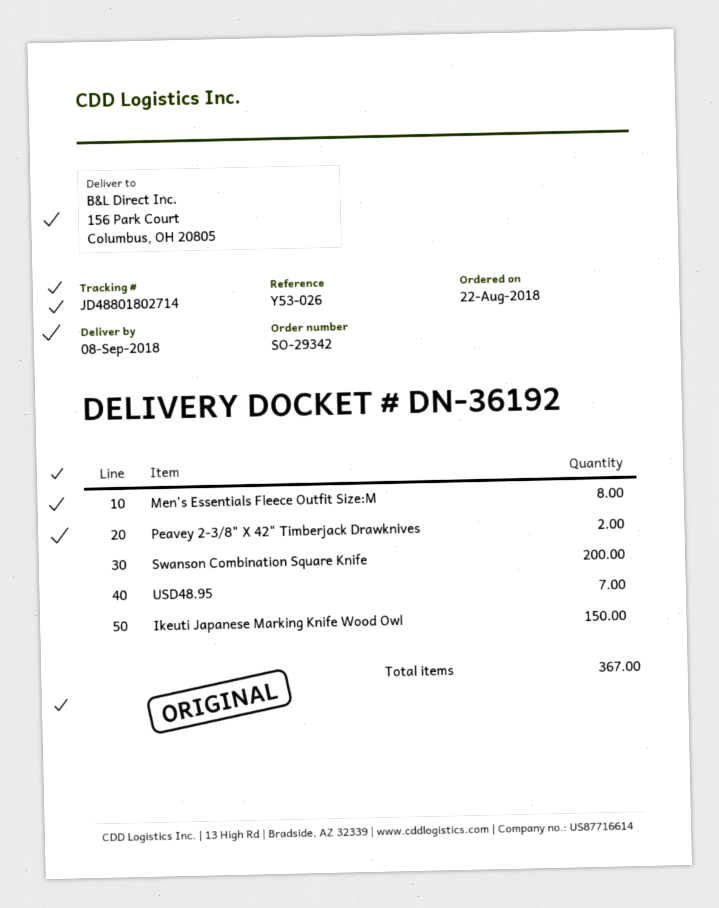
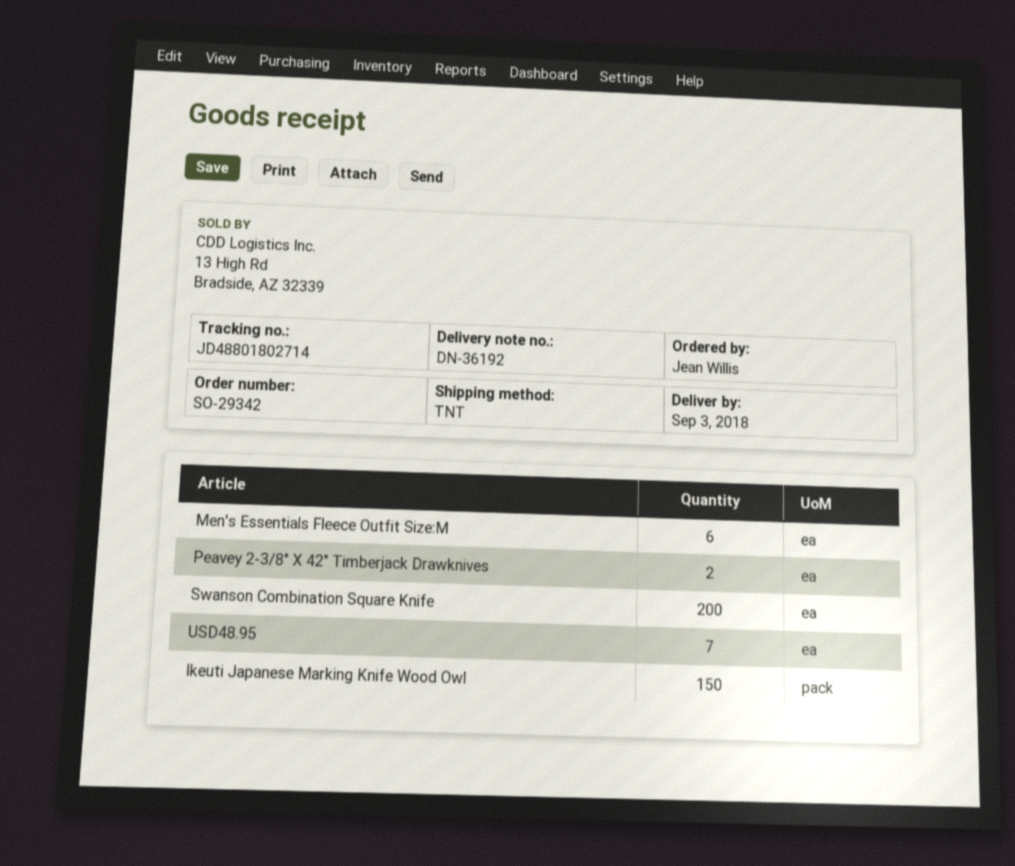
delivery date: 2018-09-08 -> 2018-09-03
Men's Essentials Fleece Outfit Size:M: 8 -> 6

